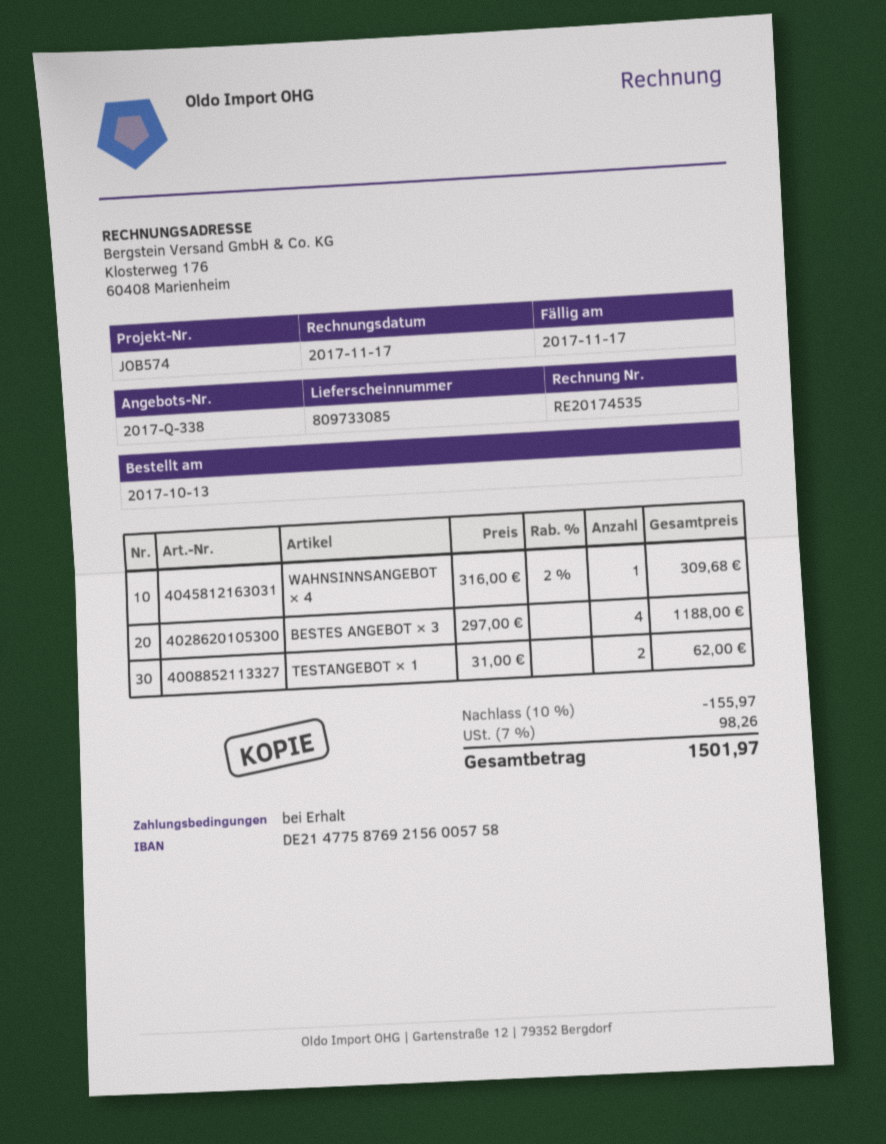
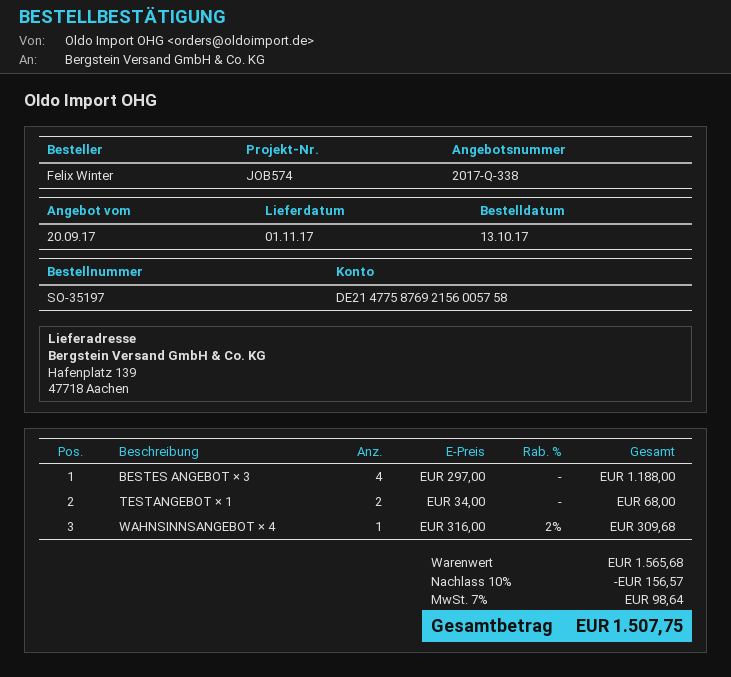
TESTANGEBOT × 1: 2 x 31.00 = 62.00 -> 2 x 34.00 = 68.00
discount: 10% = 155.97 -> 10% = 156.57
tax: 7% = 98.26 -> 7% = 98.64
total: 1501.97 -> 1507.75

